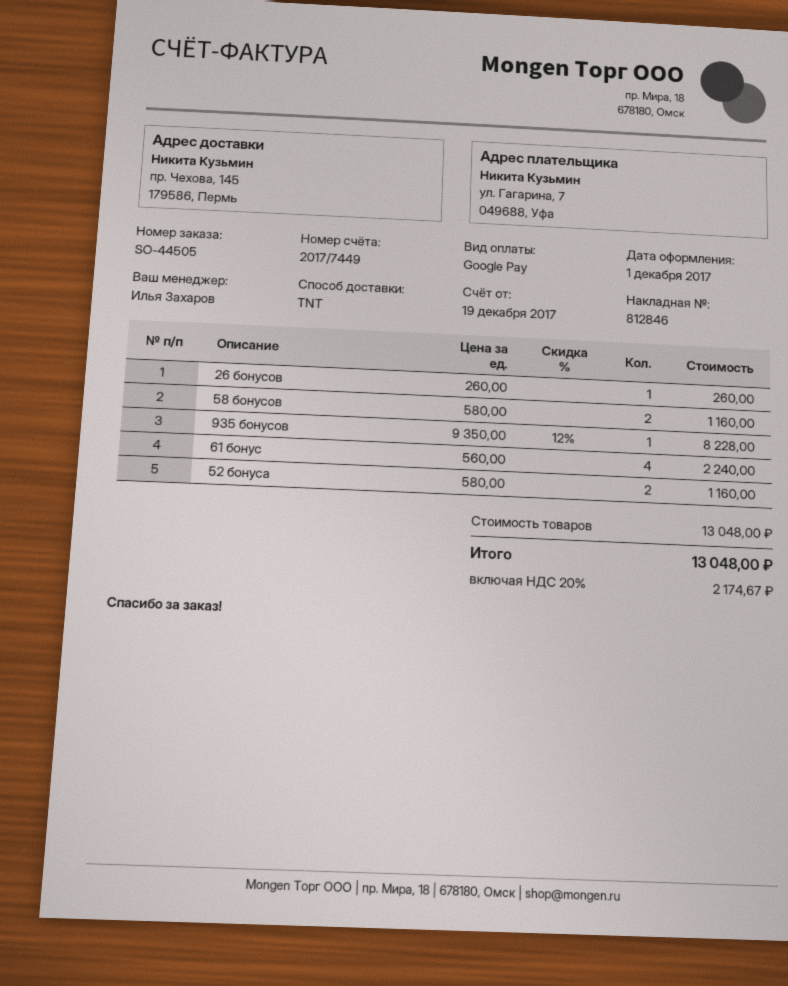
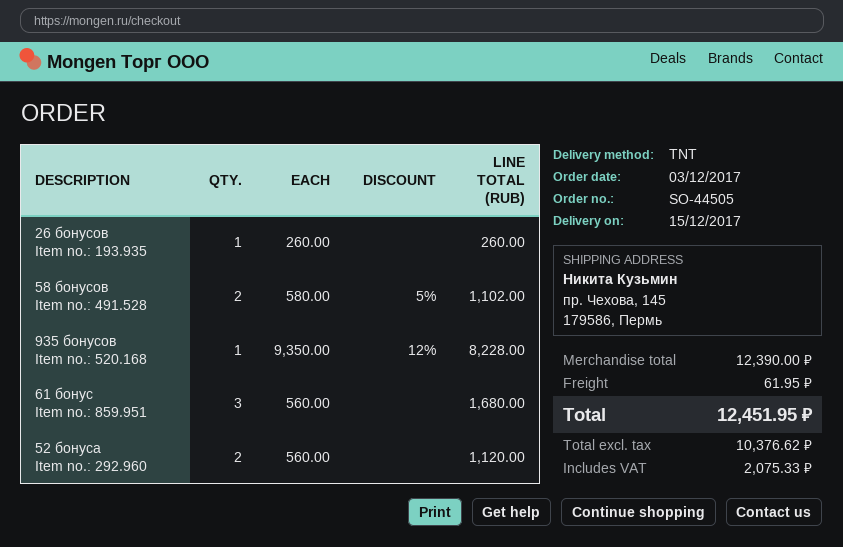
order date: 2017-12-01 -> 2017-12-03
58 бонусов: 2 x 580.00 = 1160.00 -> 2 x 580.00 - 5% = 1102.00
61 бонус: 4 x 560.00 = 2240.00 -> 3 x 560.00 = 1680.00
52 бонуса: 2 x 580.00 = 1160.00 -> 2 x 560.00 = 1120.00
subtotal: 13048.00 -> 12390.00
shipping: none -> 61.95
tax: 2174.67 -> 2075.33
total: 13048.00 -> 12451.95

